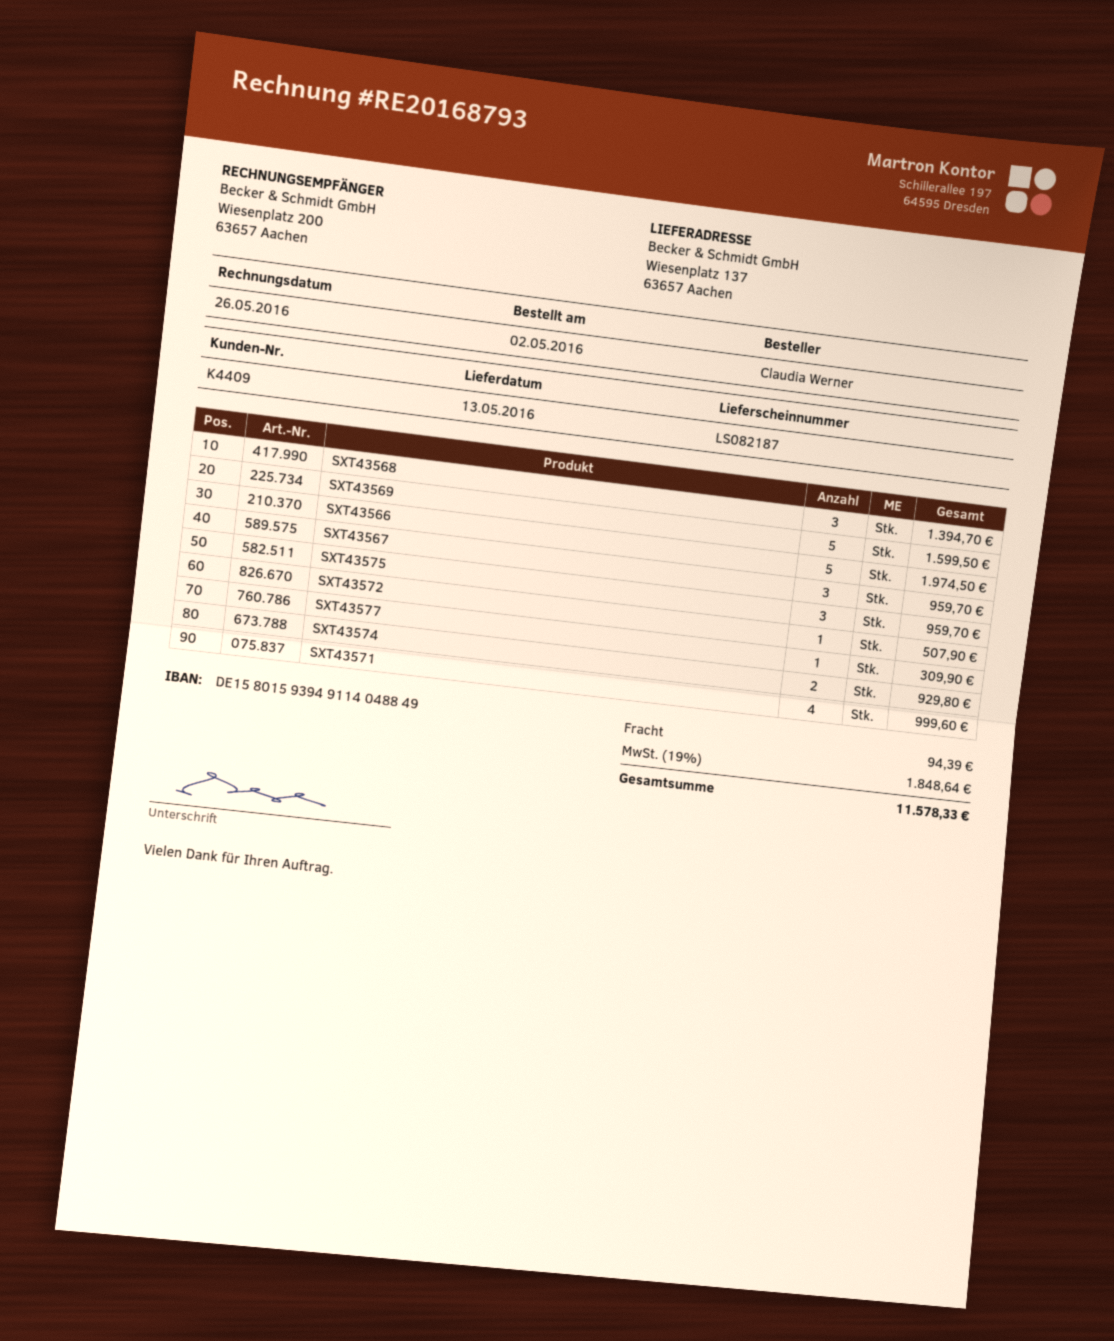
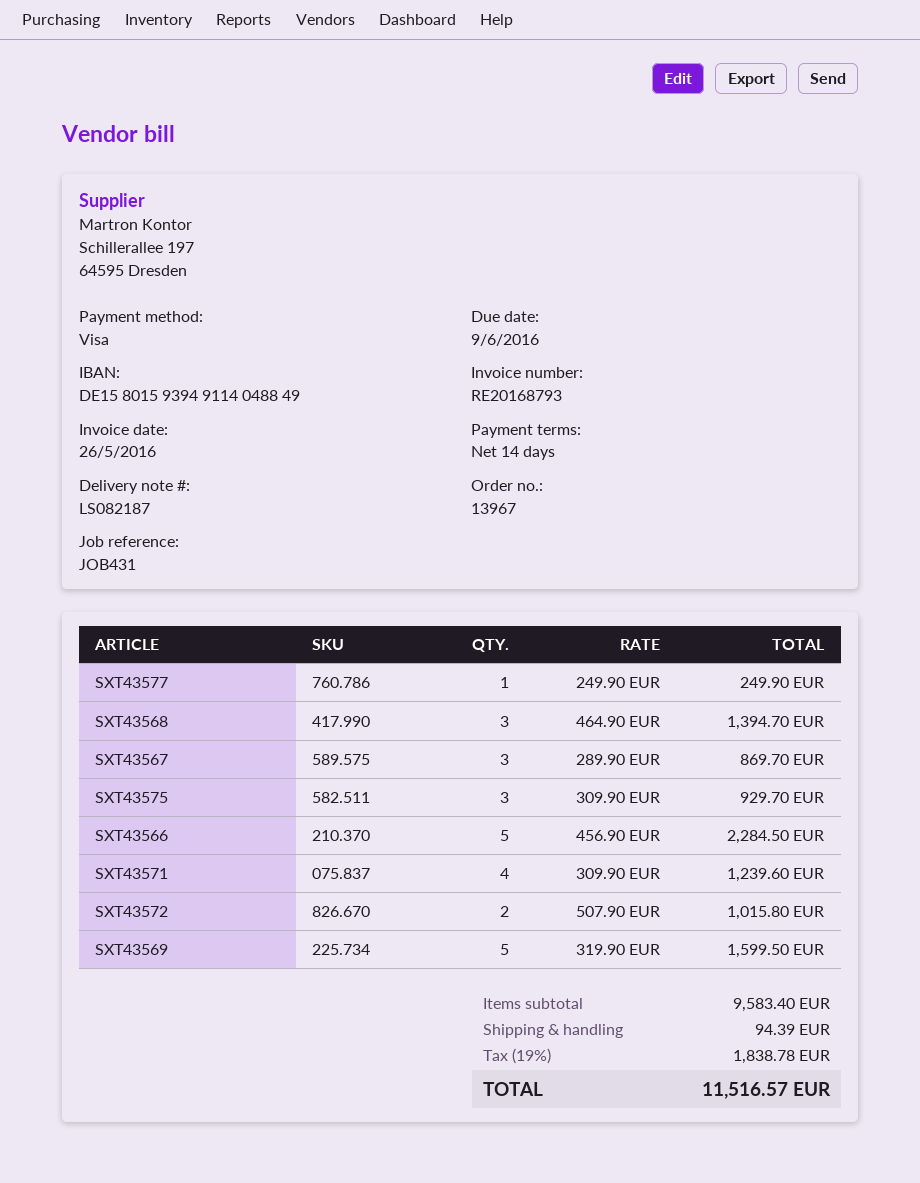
SXT43566: 5 for 1974.50 -> 5 for 2284.50
SXT43567: 3 for 959.70 -> 3 for 869.70
SXT43575: 3 for 959.70 -> 3 for 929.70
SXT43572: 1 for 507.90 -> 2 for 1015.80
SXT43577: 1 for 309.90 -> 1 for 249.90
SXT43574: 2 for 929.80 -> none
SXT43571: 4 for 999.60 -> 4 for 1239.60
tax: 19% = 1848.64 -> 19% = 1838.78
total: 11578.33 -> 11516.57

